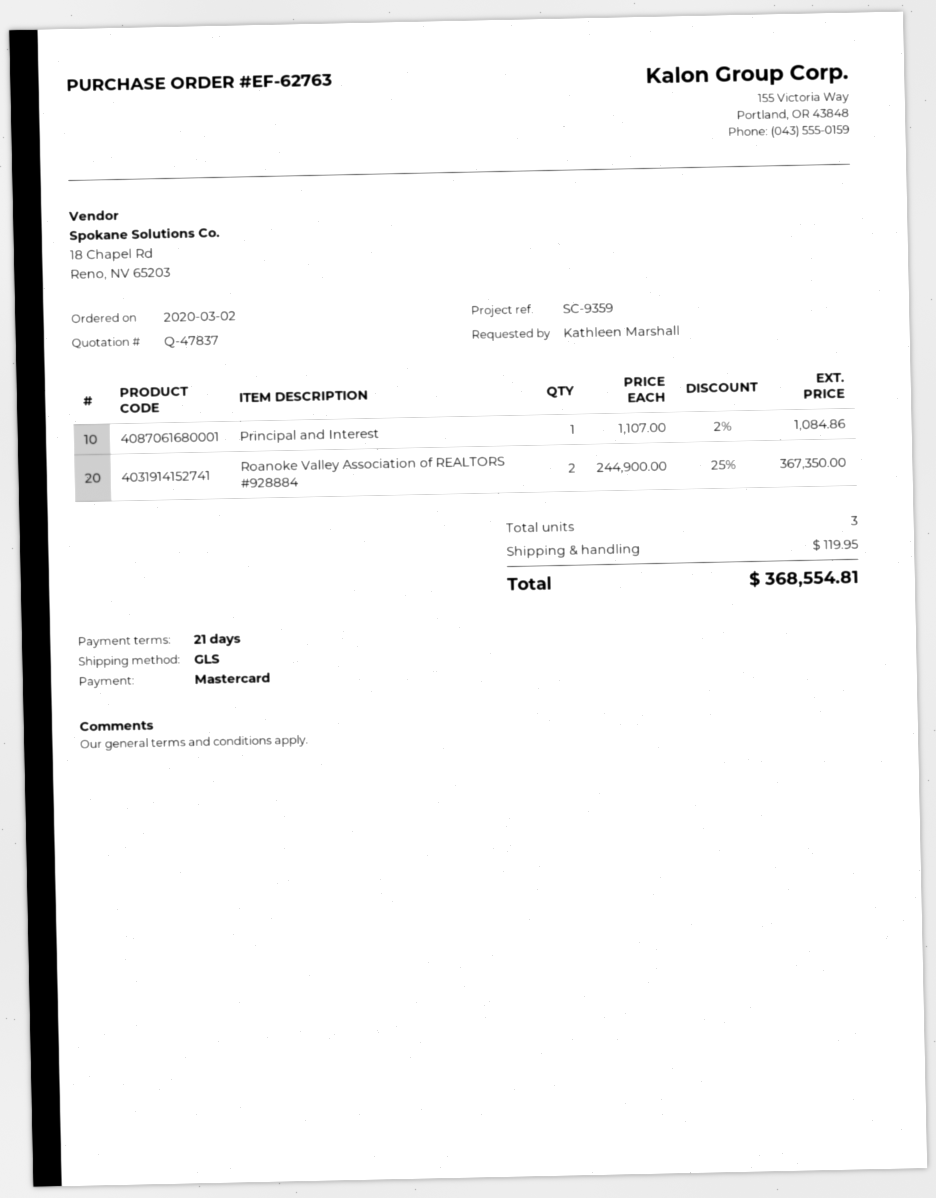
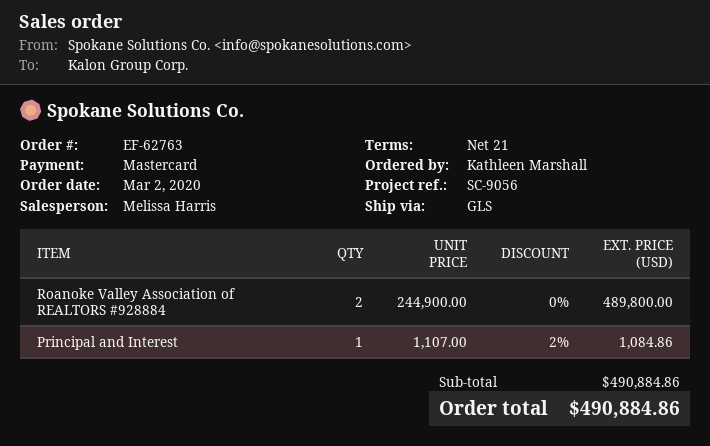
reference: SC-9359 -> SC-9056
Roanoke Valley Association of REALTORS #928884: 2 x 244900.00 - 25% = 367350.00 -> 2 x 244900.00 = 489800.00
shipping: 119.95 -> none
total: 368554.81 -> 490884.86

